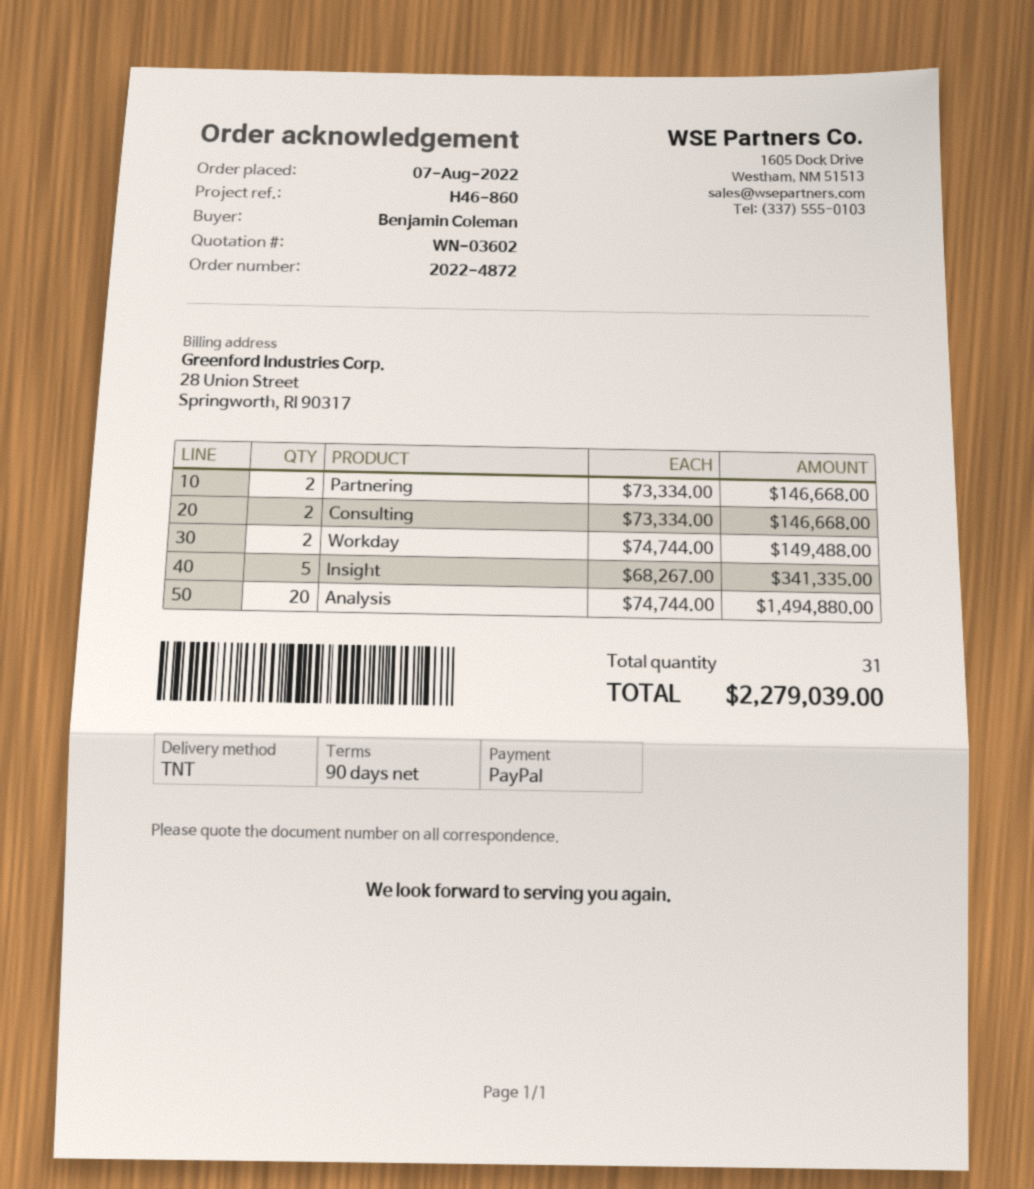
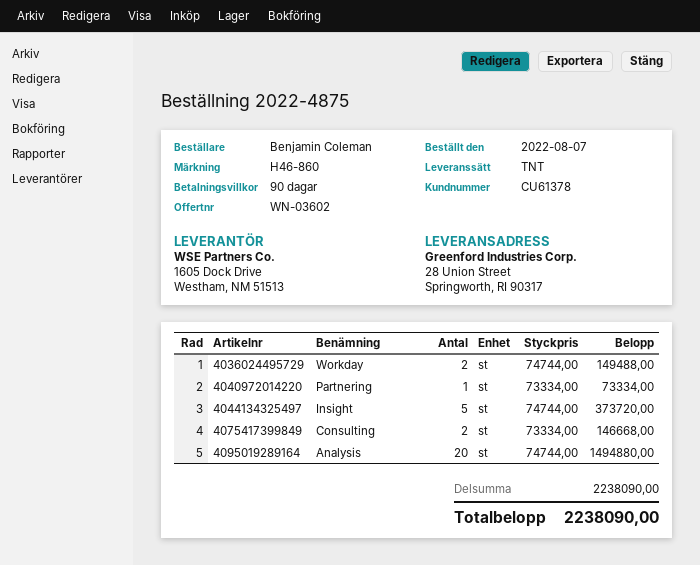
order number: 2022-4872 -> 2022-4875
Partnering: 2 x 73334.00 = 146668.00 -> 1 x 73334.00 = 73334.00
Insight: 5 x 68267.00 = 341335.00 -> 5 x 74744.00 = 373720.00
total: 2279039.00 -> 2238090.00

